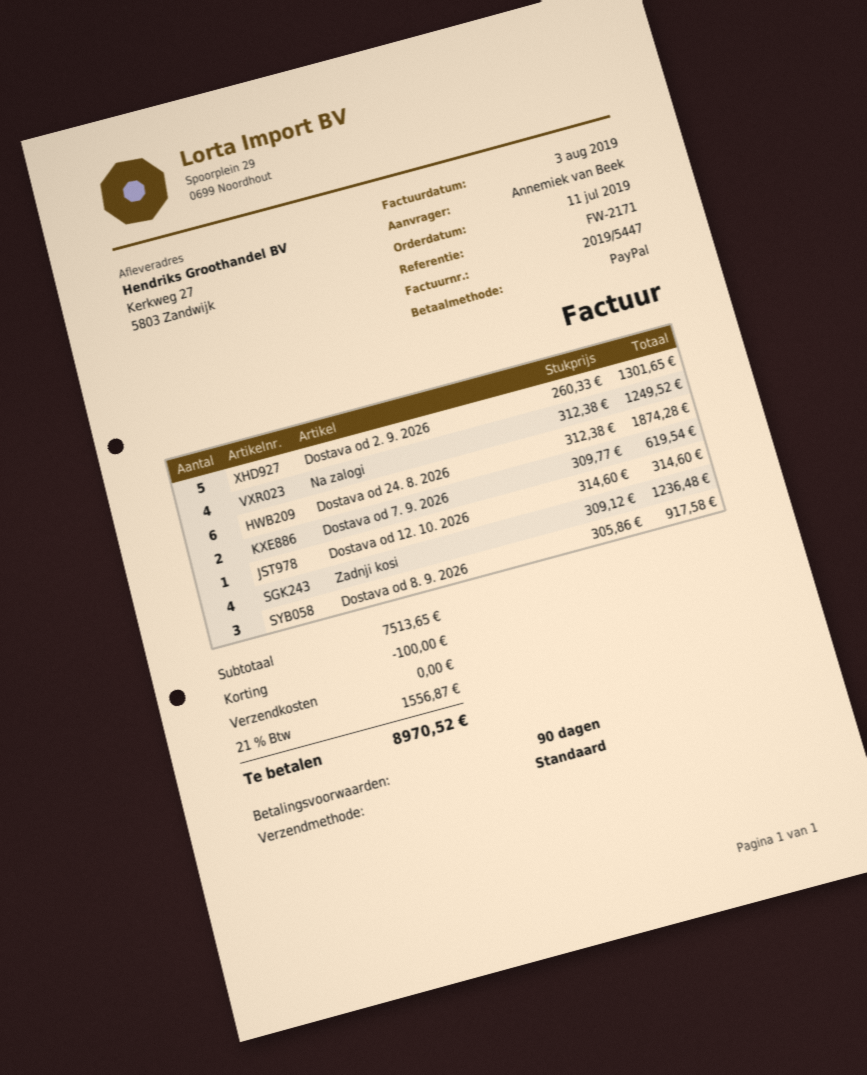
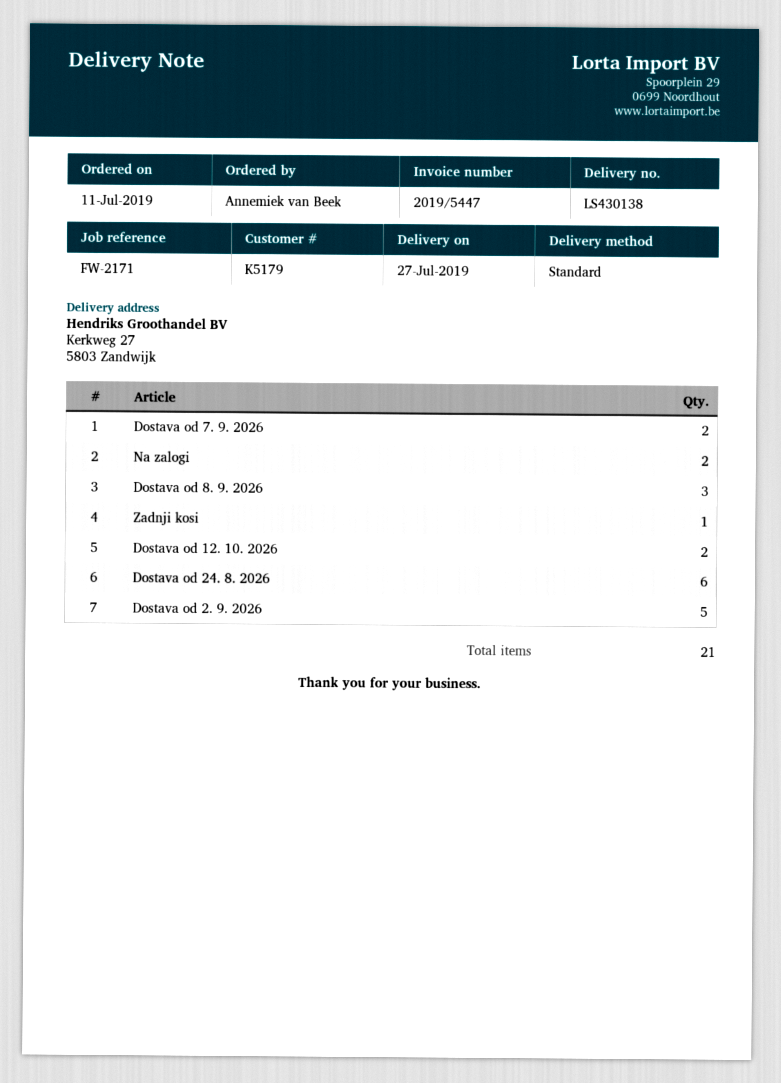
Na zalogi: 4 -> 2
Dostava od 12. 10. 2026: 1 -> 2
Zadnji kosi: 4 -> 1

